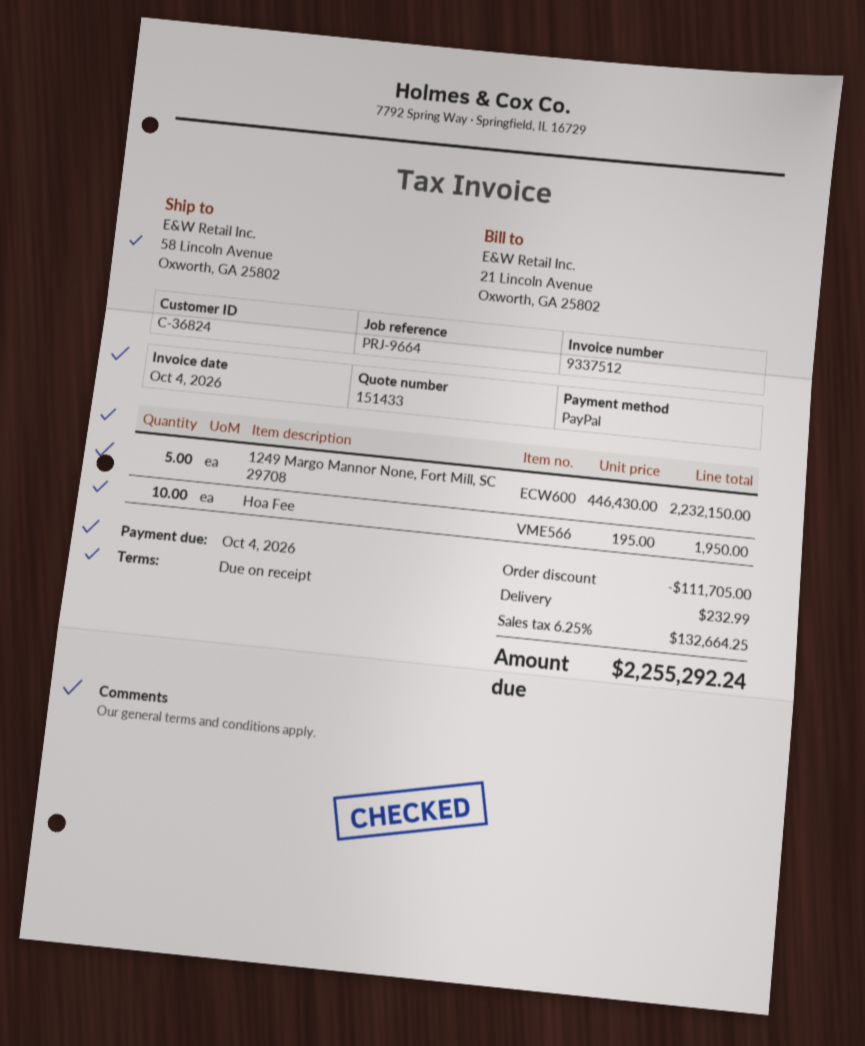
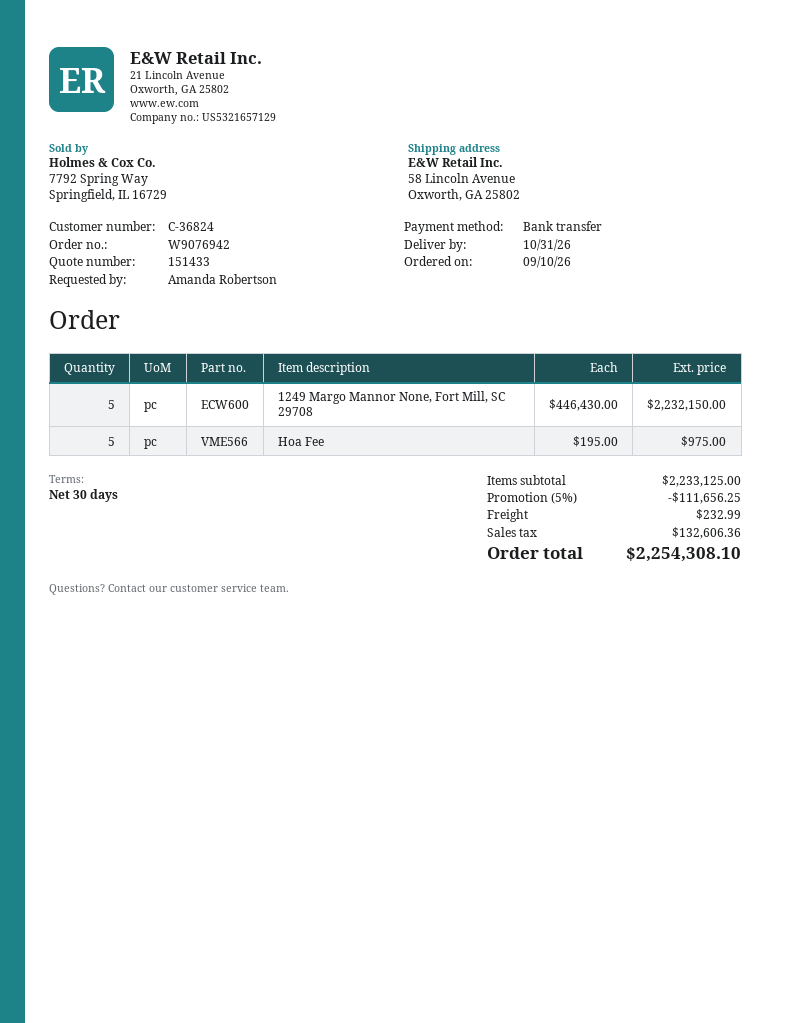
payment terms: on receipt -> 30 days
payment method: PayPal -> bank transfer
Hoa Fee: 10 x 195.00 = 1950.00 -> 5 x 195.00 = 975.00
discount: 111705.00 -> 111656.25
tax: 132664.25 -> 132606.36
total: 2255292.24 -> 2254308.10

